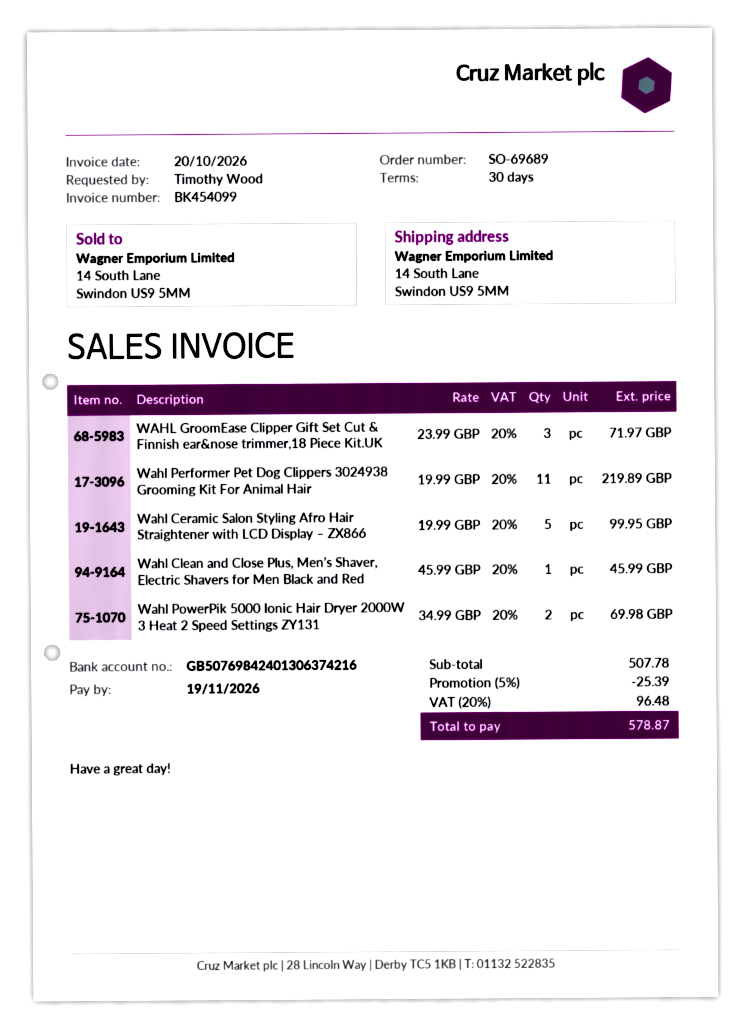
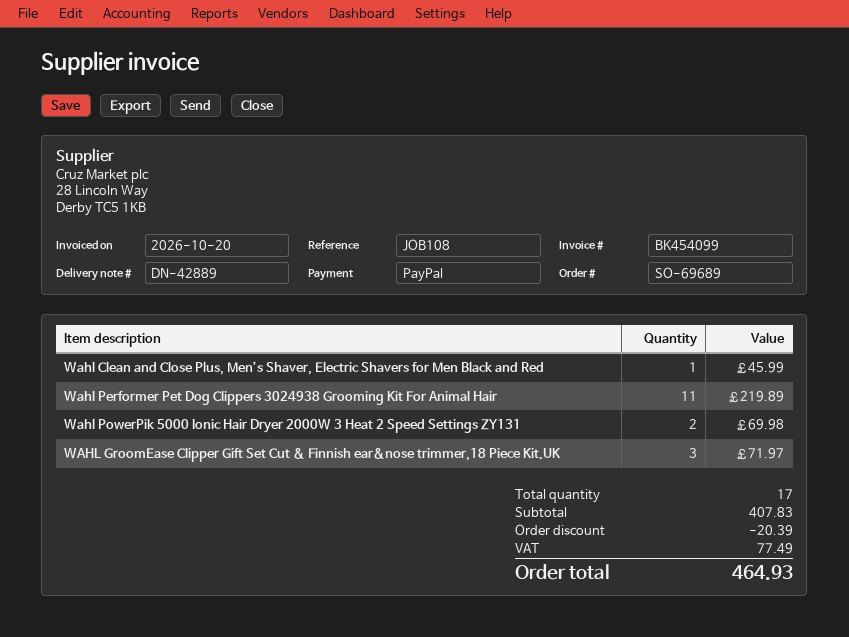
Wahl Ceramic Salon Styling Afro Hair Straightener with LCD Display – ZX866: 5 for 99.95 -> none
subtotal: 507.78 -> 407.83
discount: 25.39 -> 20.39
tax: 96.48 -> 77.49
total: 578.87 -> 464.93

